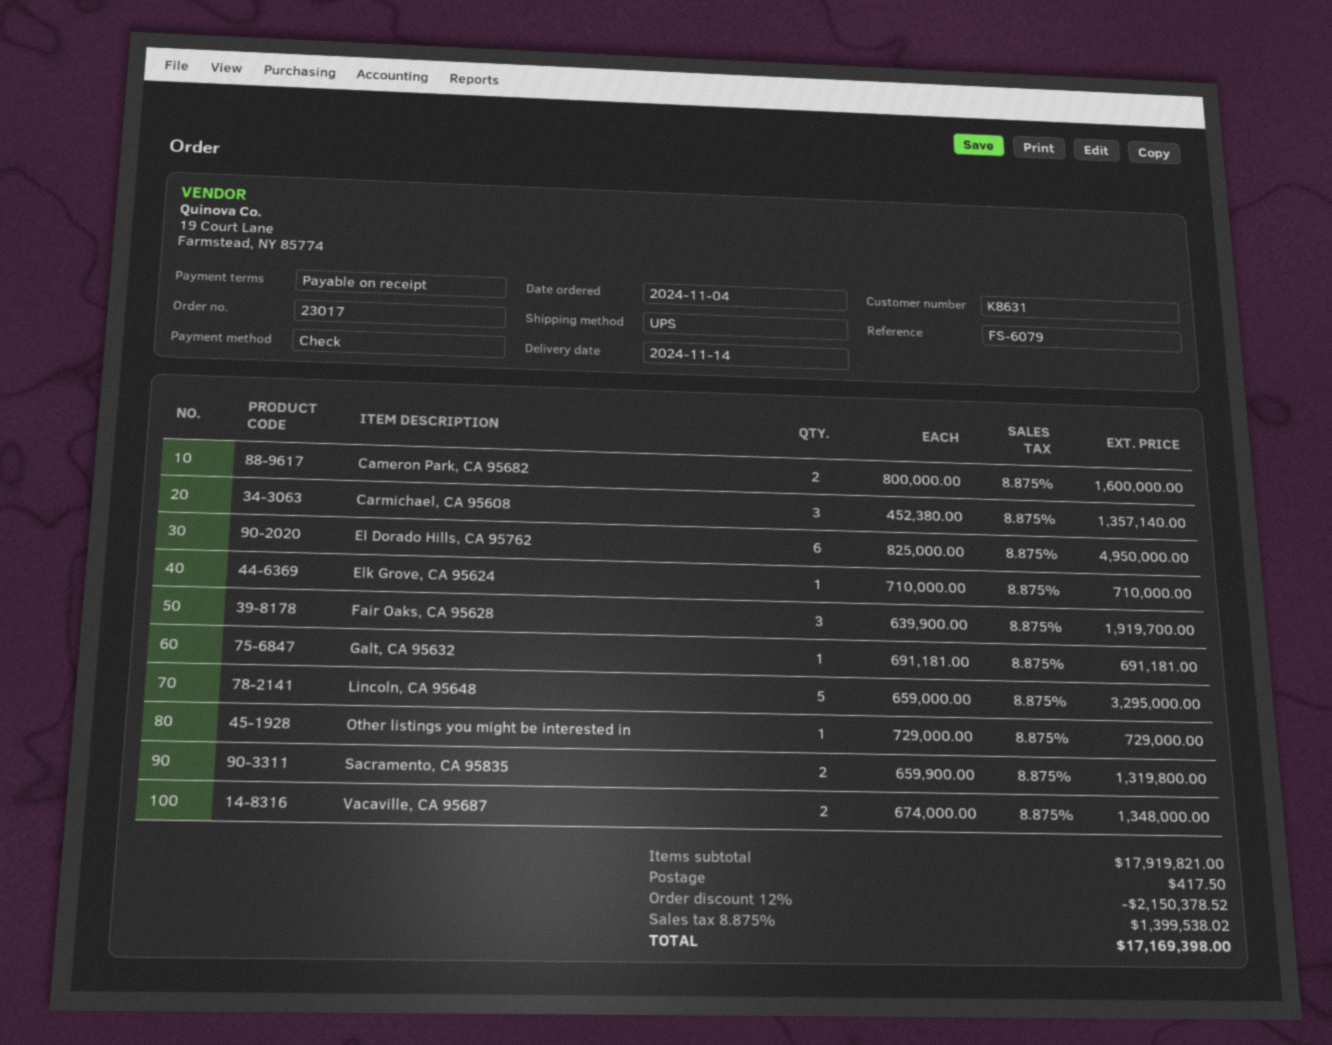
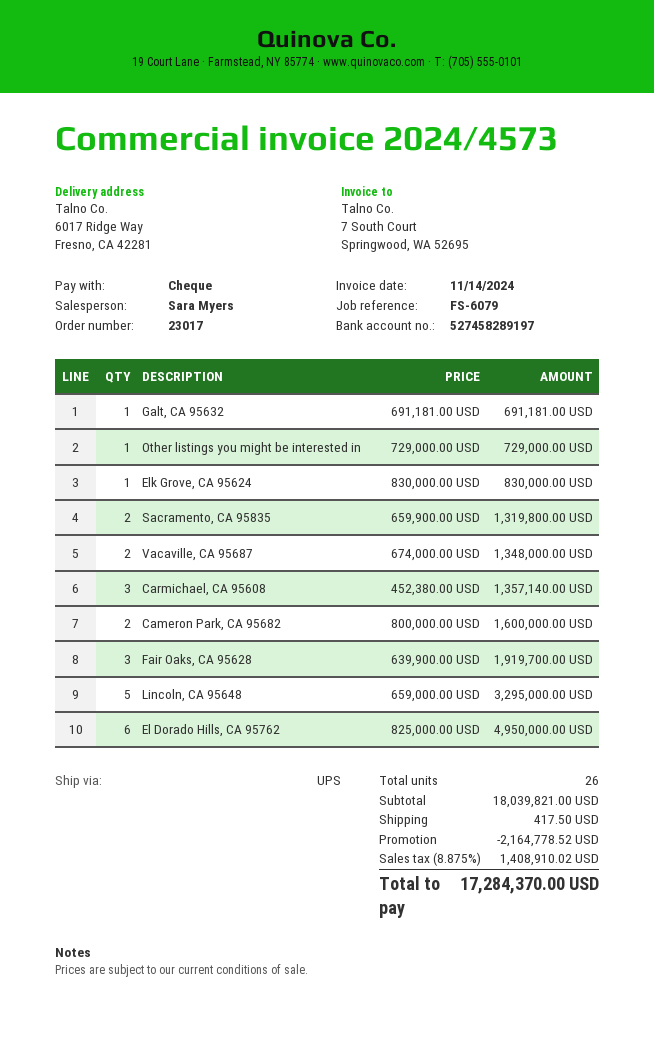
Elk Grove, CA 95624: 1 x 710000.00 = 710000.00 -> 1 x 830000.00 = 830000.00
subtotal: 17919821.00 -> 18039821.00
discount: 2150378.52 -> 2164778.52
tax: 8.875% = 1399538.02 -> 8.875% = 1408910.02
total: 17169398.00 -> 17284370.00

